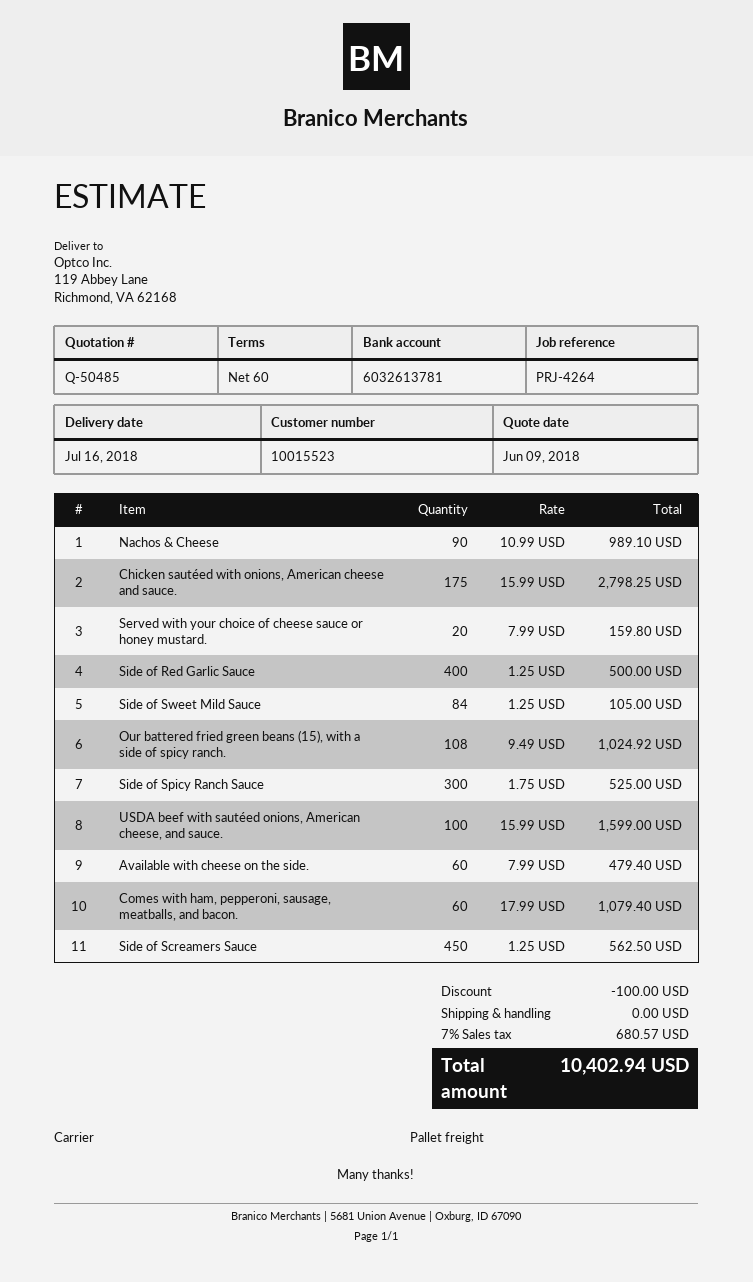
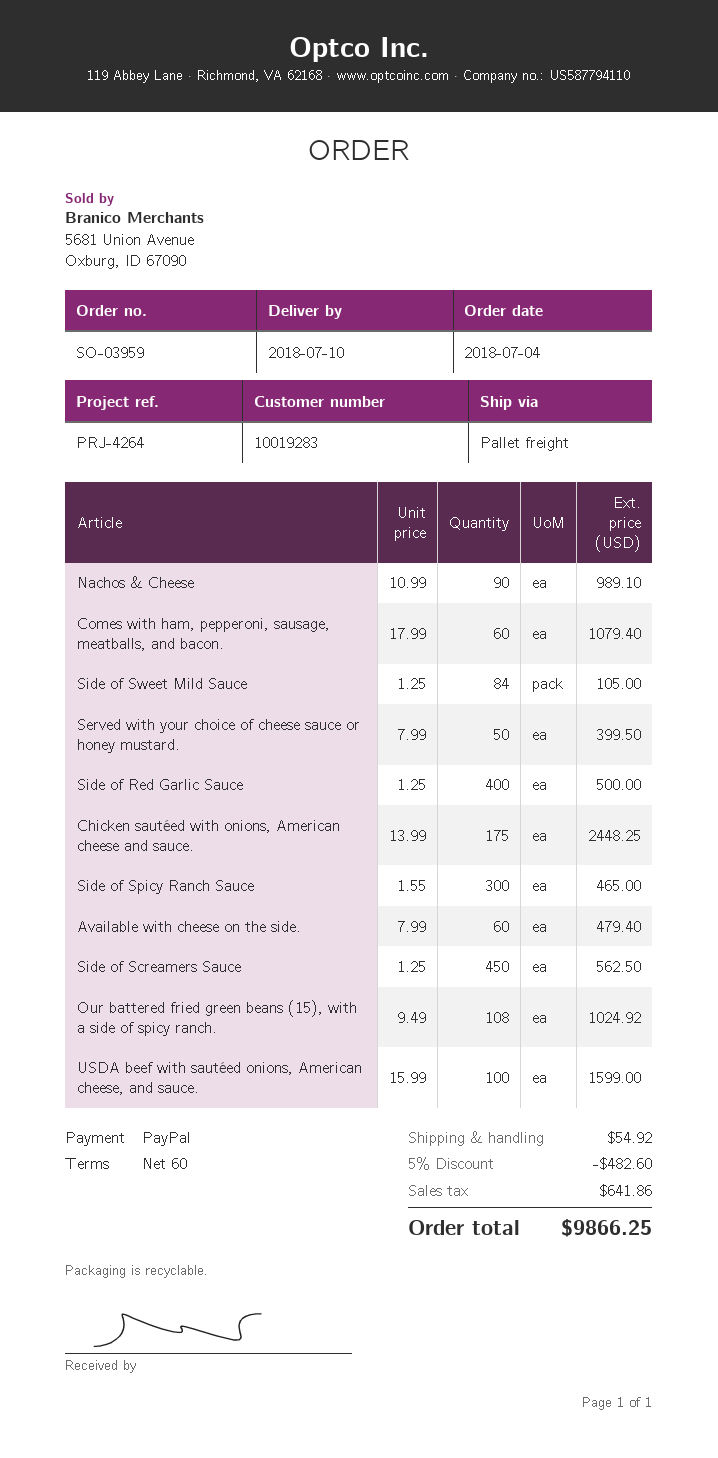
delivery date: 2018-07-16 -> 2018-07-10
customer number: 10015523 -> 10019283
Chicken sautéed with onions, American cheese and sauce.: 175 x 15.99 = 2798.25 -> 175 x 13.99 = 2448.25
Served with your choice of cheese sauce or honey mustard.: 20 x 7.99 = 159.80 -> 50 x 7.99 = 399.50
Side of Spicy Ranch Sauce: 300 x 1.75 = 525.00 -> 300 x 1.55 = 465.00
discount: 100.00 -> 482.60
shipping: 0.00 -> 54.92
tax: 680.57 -> 641.86
total: 10402.94 -> 9866.25

